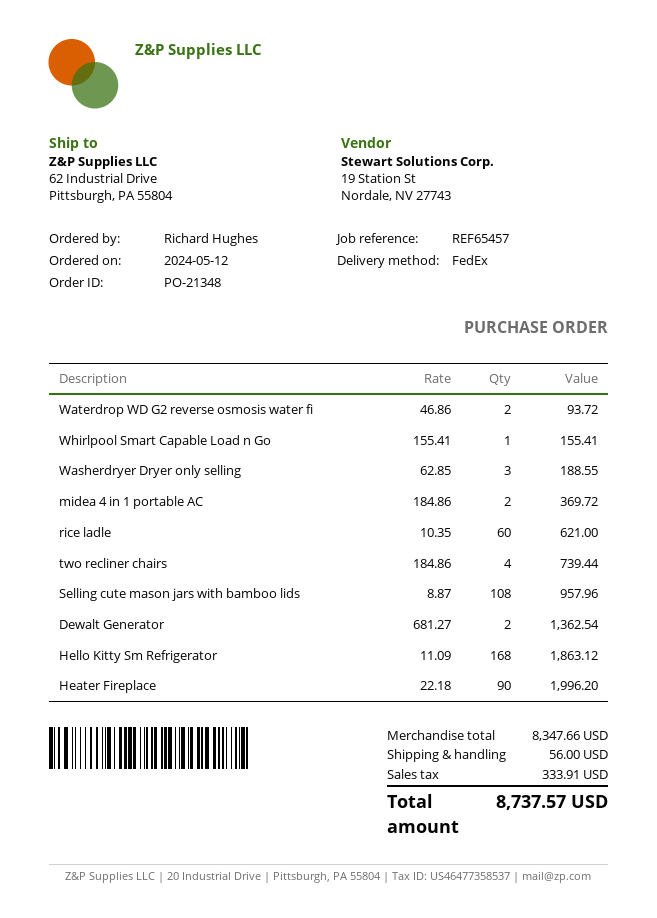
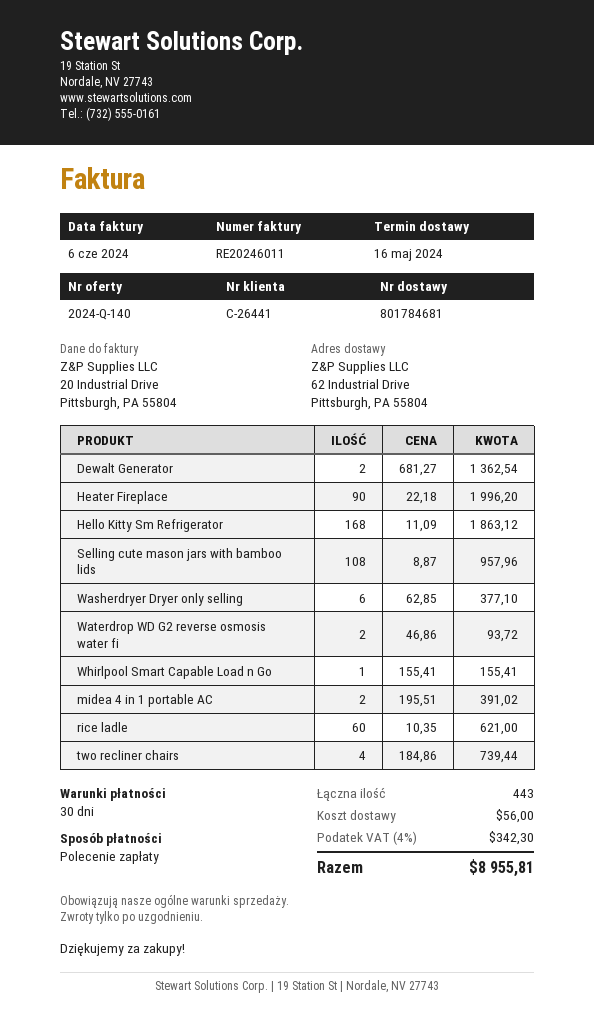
Washerdryer Dryer only selling: 3 x 62.85 = 188.55 -> 6 x 62.85 = 377.10
midea 4 in 1 portable AC: 2 x 184.86 = 369.72 -> 2 x 195.51 = 391.02
tax: 333.91 -> 342.30
total: 8737.57 -> 8955.81

